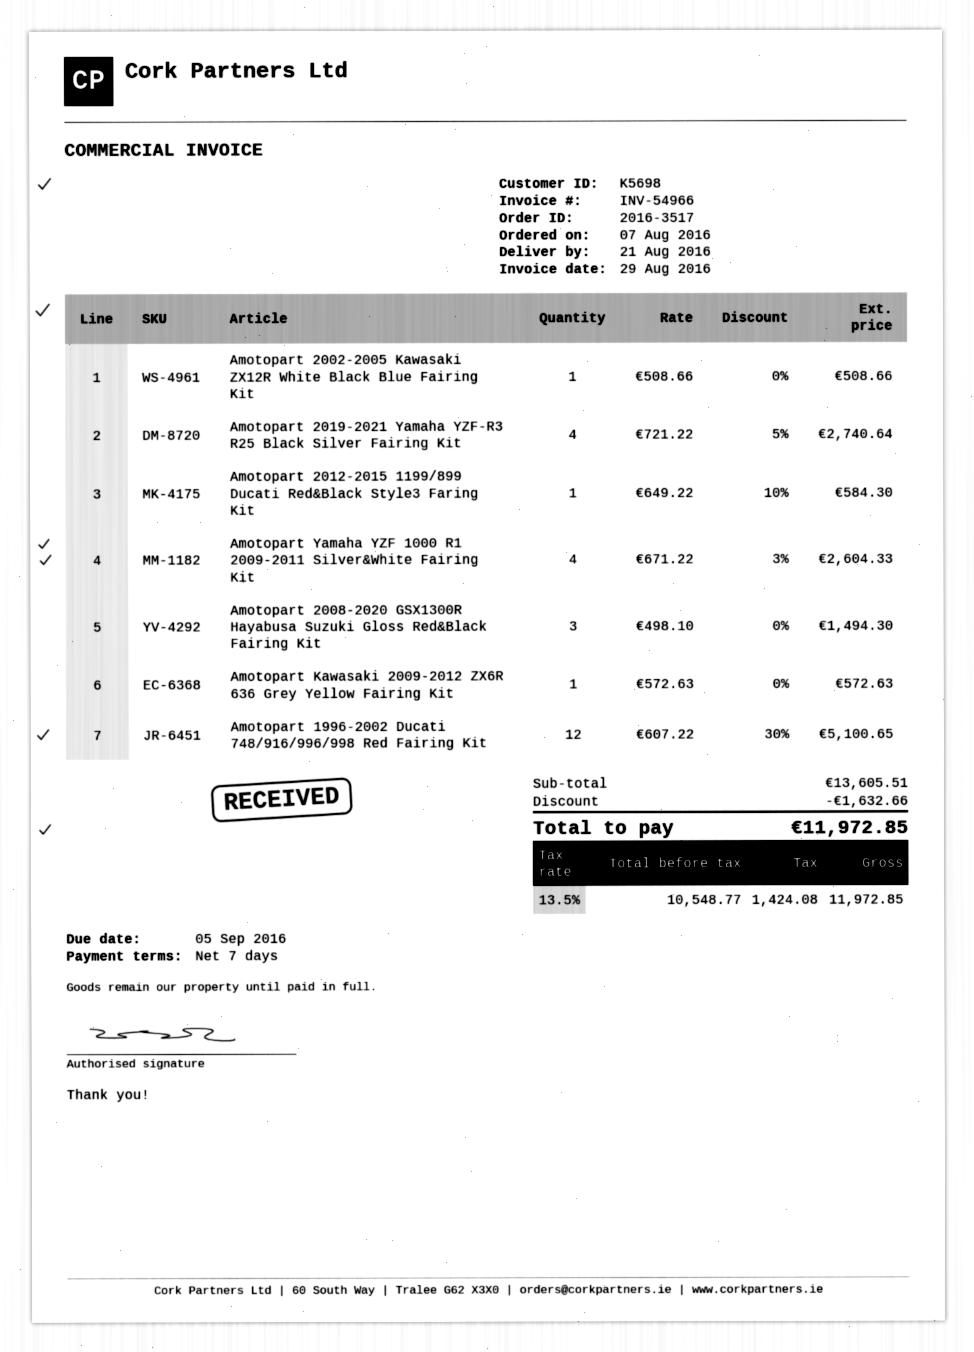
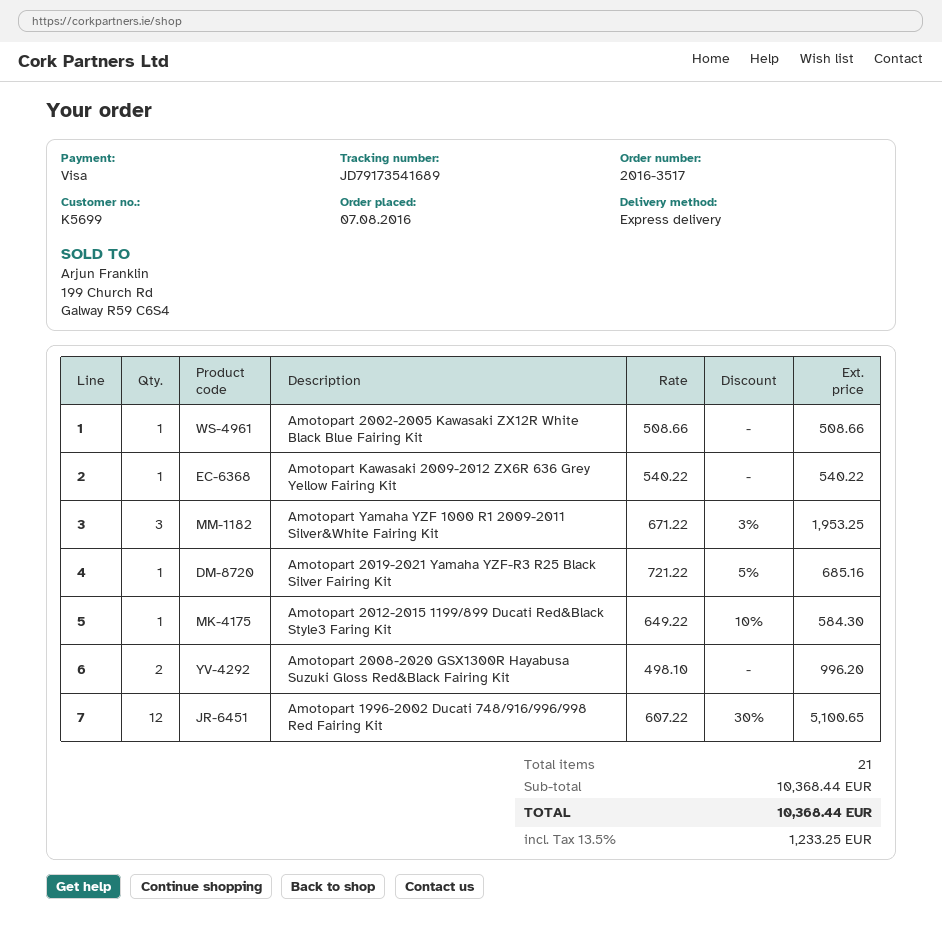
customer number: K5698 -> K5699
Amotopart 2019-2021 Yamaha YZF-R3 R25 Black Silver Fairing Kit: 4 x 721.22 - 5% = 2740.64 -> 1 x 721.22 - 5% = 685.16
Amotopart Yamaha YZF 1000 R1 2009-2011 Silver&White Fairing Kit: 4 x 671.22 - 3% = 2604.33 -> 3 x 671.22 - 3% = 1953.25
Amotopart 2008-2020 GSX1300R Hayabusa Suzuki Gloss Red&Black Fairing Kit: 3 x 498.10 = 1494.30 -> 2 x 498.10 = 996.20
Amotopart Kawasaki 2009-2012 ZX6R 636 Grey Yellow Fairing Kit: 1 x 572.63 = 572.63 -> 1 x 540.22 = 540.22
subtotal: 13605.51 -> 10368.44
discount: 1632.66 -> none
tax: 13.5% = 1424.08 -> 13.5% = 1233.25
total: 11972.85 -> 10368.44

